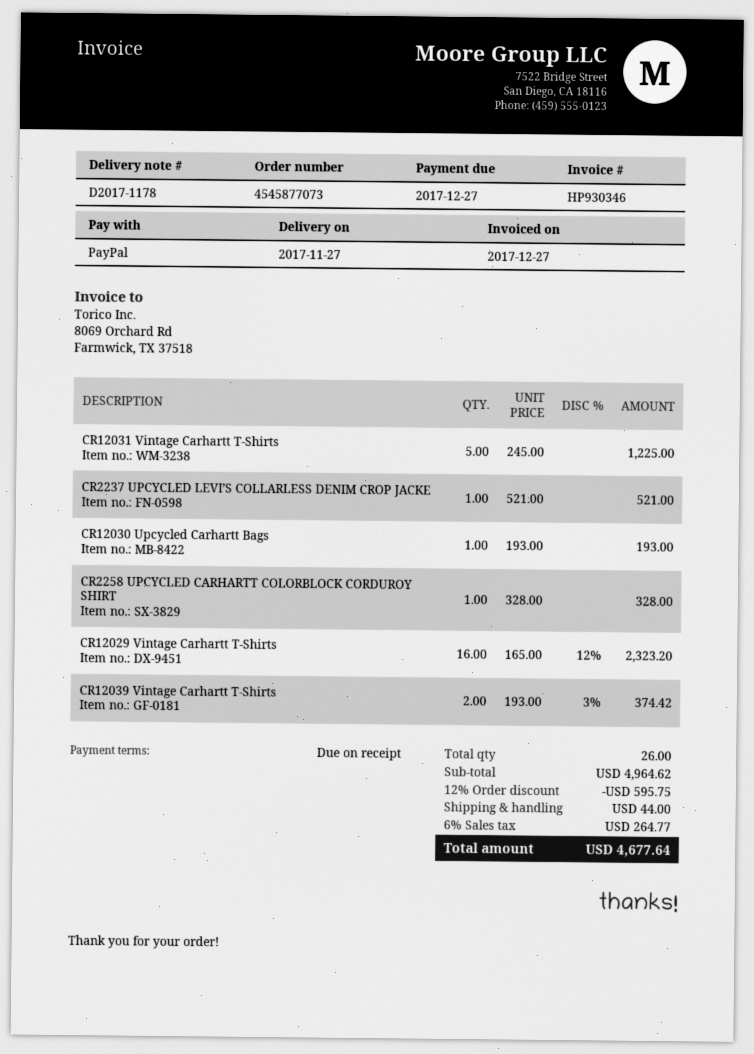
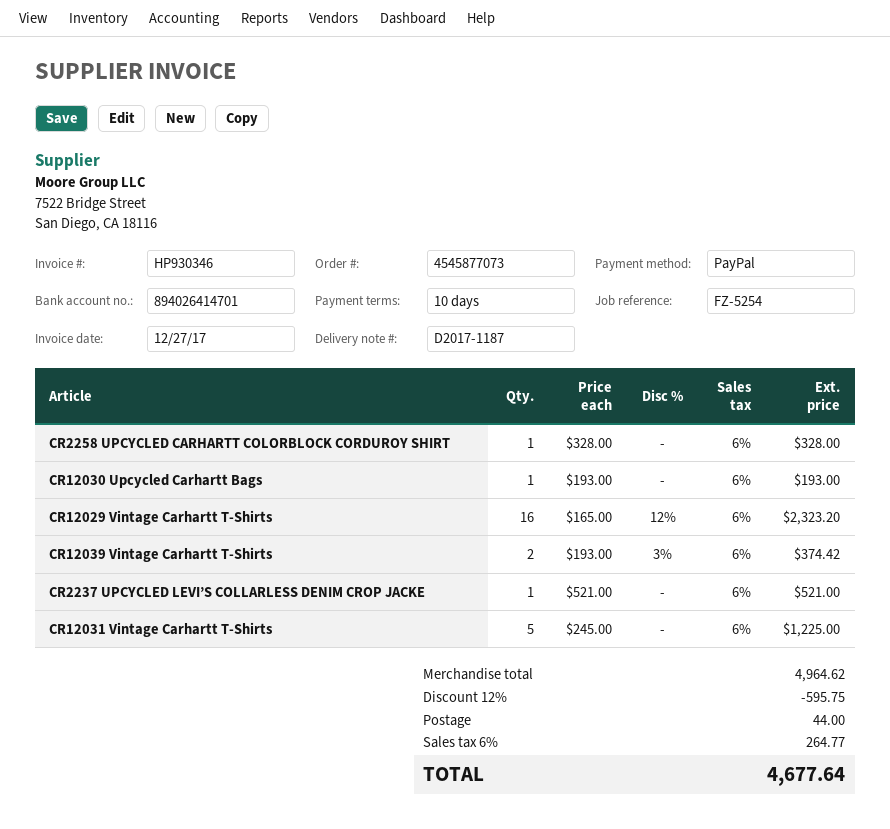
delivery note number: D2017-1178 -> D2017-1187
payment terms: on receipt -> 10 days

